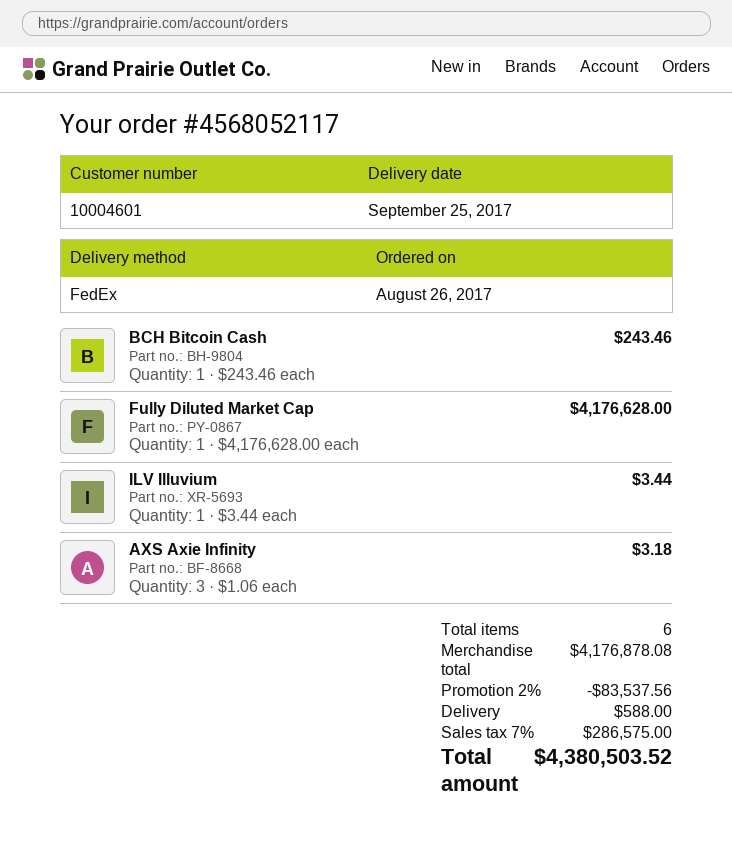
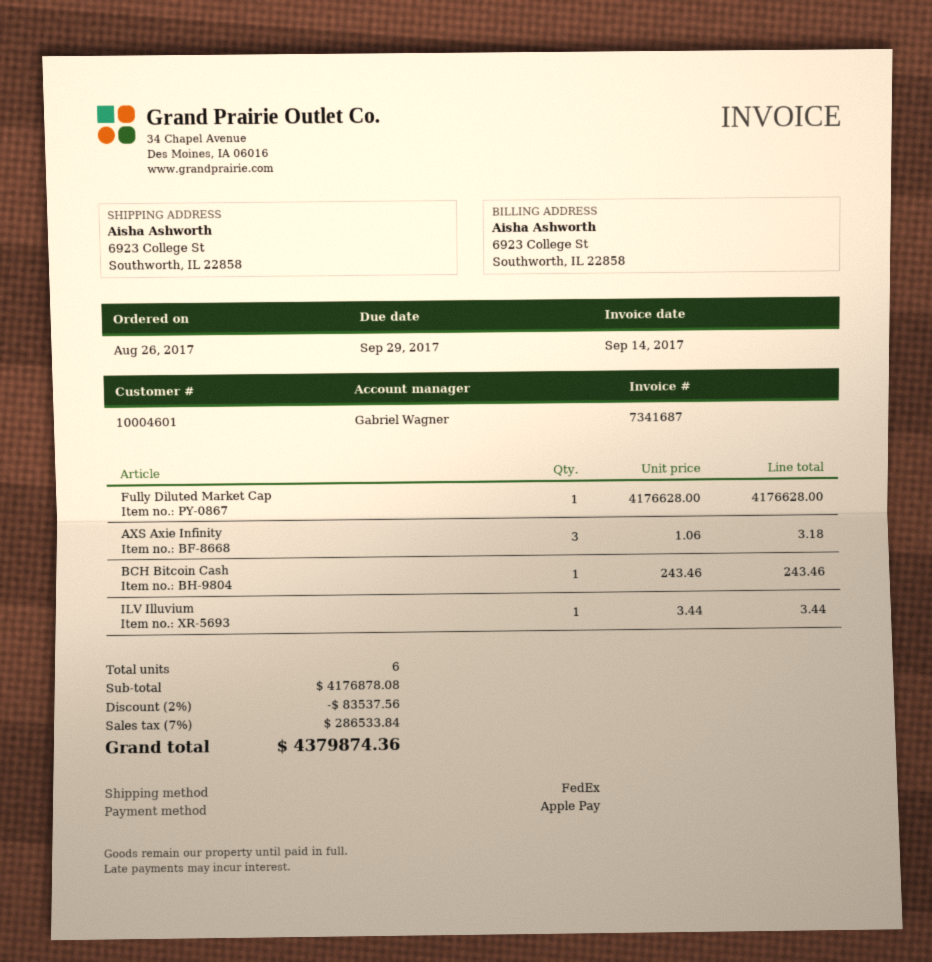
shipping: 588.00 -> none
tax: 7% = 286575.00 -> 7% = 286533.84
total: 4380503.52 -> 4379874.36

